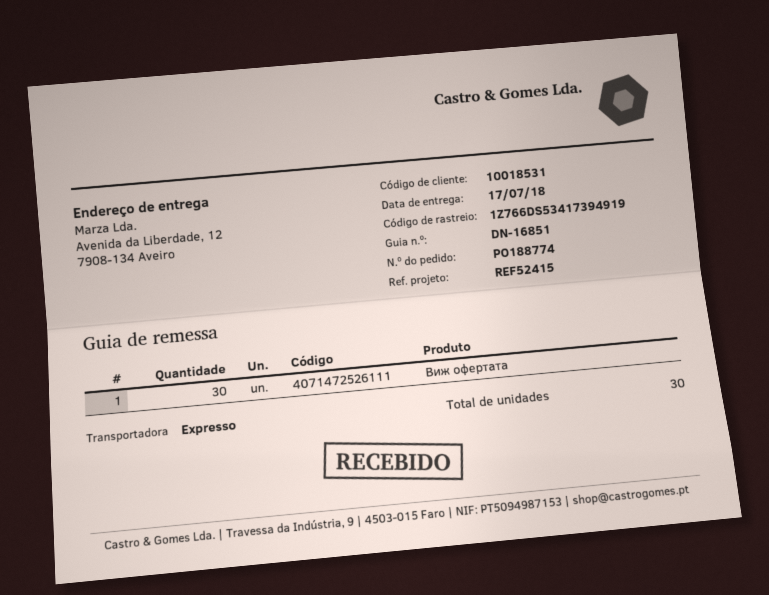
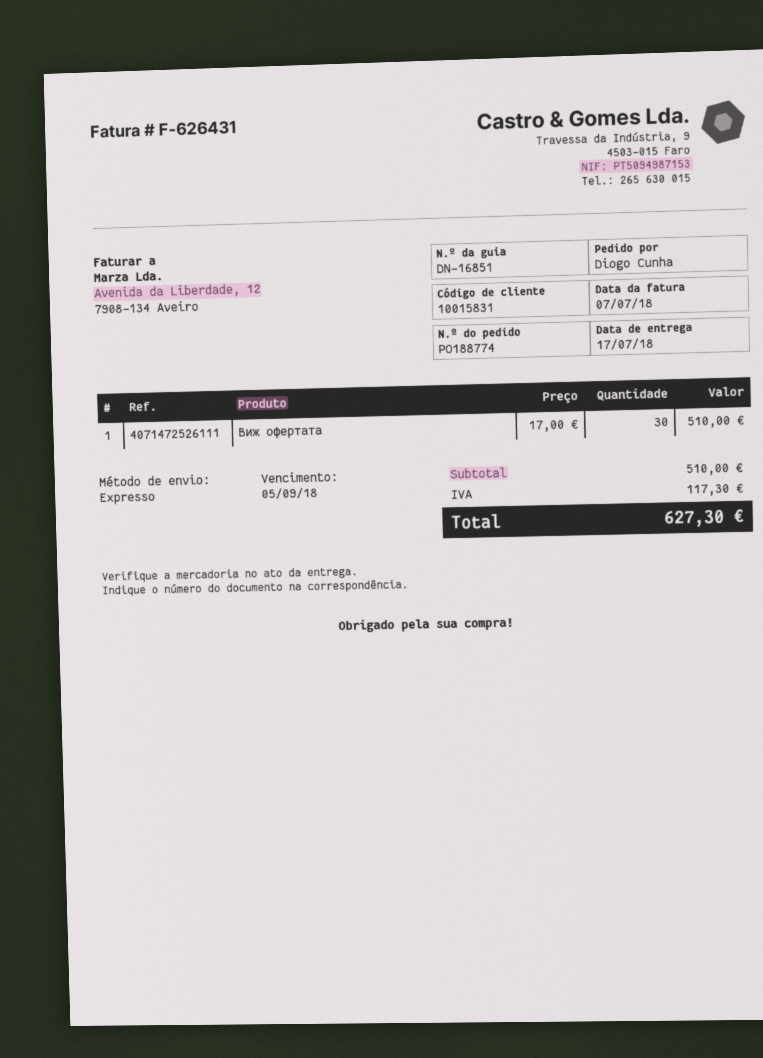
customer number: 10018531 -> 10015831

